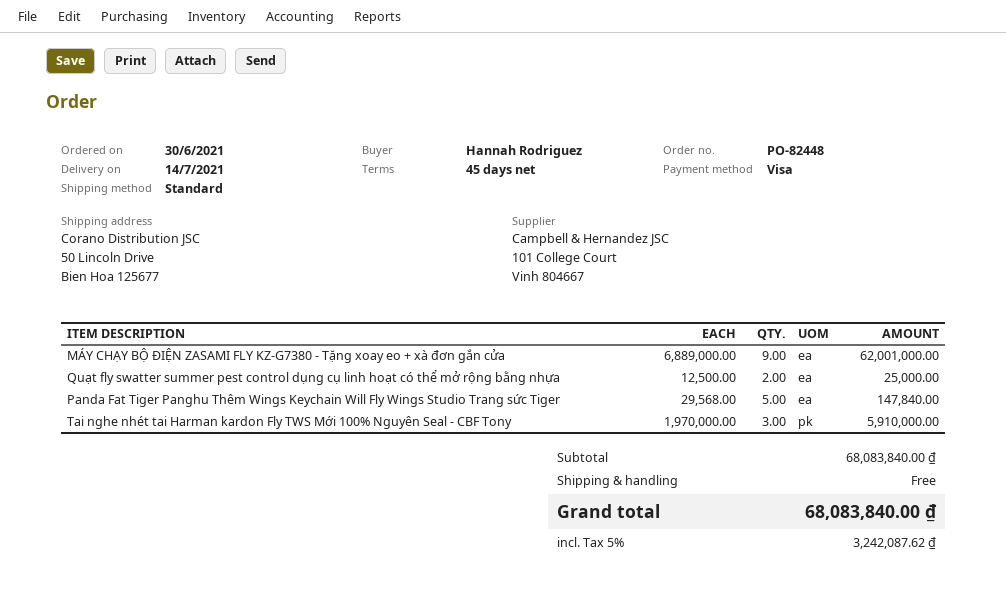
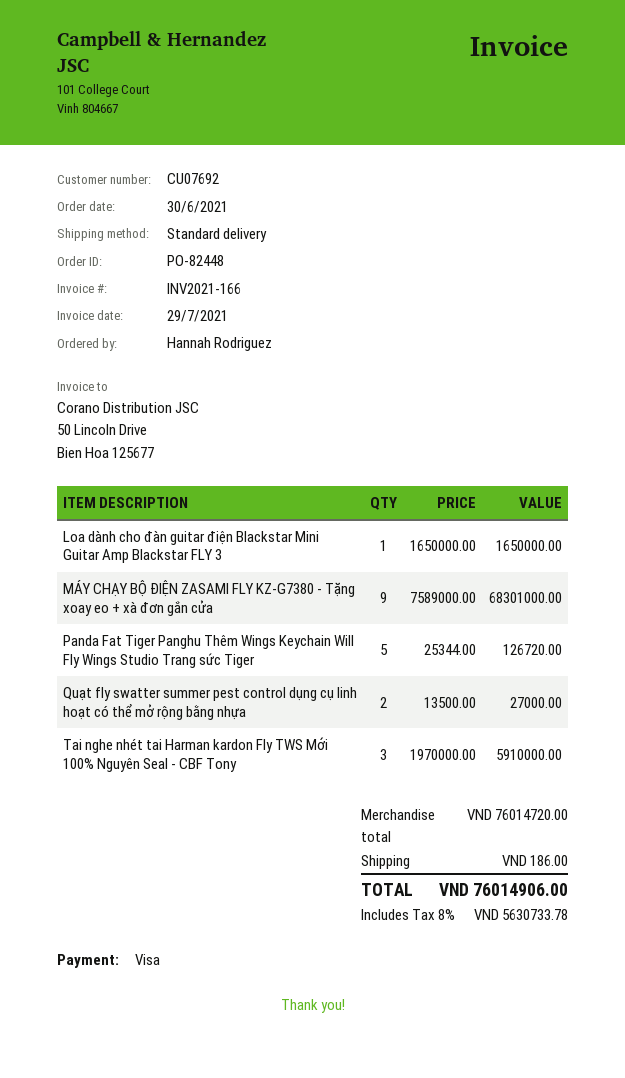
MÁY CHẠY BỘ ĐIỆN ZASAMI FLY KZ-G7380 - Tặng xoay eo + xà đơn gắn cửa: 9 x 6889000.00 = 62001000.00 -> 9 x 7589000.00 = 68301000.00
Quạt fly swatter summer pest control dụng cụ linh hoạt có thể mở rộng bằng nhựa: 2 x 12500.00 = 25000.00 -> 2 x 13500.00 = 27000.00
Panda Fat Tiger Panghu Thêm Wings Keychain Will Fly Wings Studio Trang sức Tiger: 5 x 29568.00 = 147840.00 -> 5 x 25344.00 = 126720.00
Loa dành cho đàn guitar điện Blackstar Mini Guitar Amp Blackstar FLY 3: none -> 1 x 1650000.00 = 1650000.00
subtotal: 68083840.00 -> 76014720.00
shipping: 0.00 -> 186.00
tax: 5% = 3242087.62 -> 8% = 5630733.78
total: 68083840.00 -> 76014906.00

